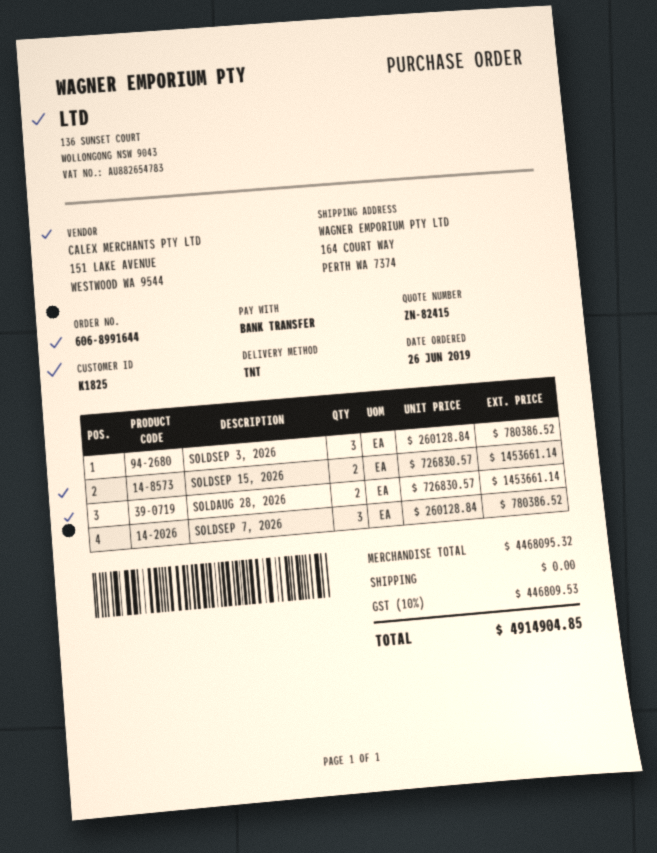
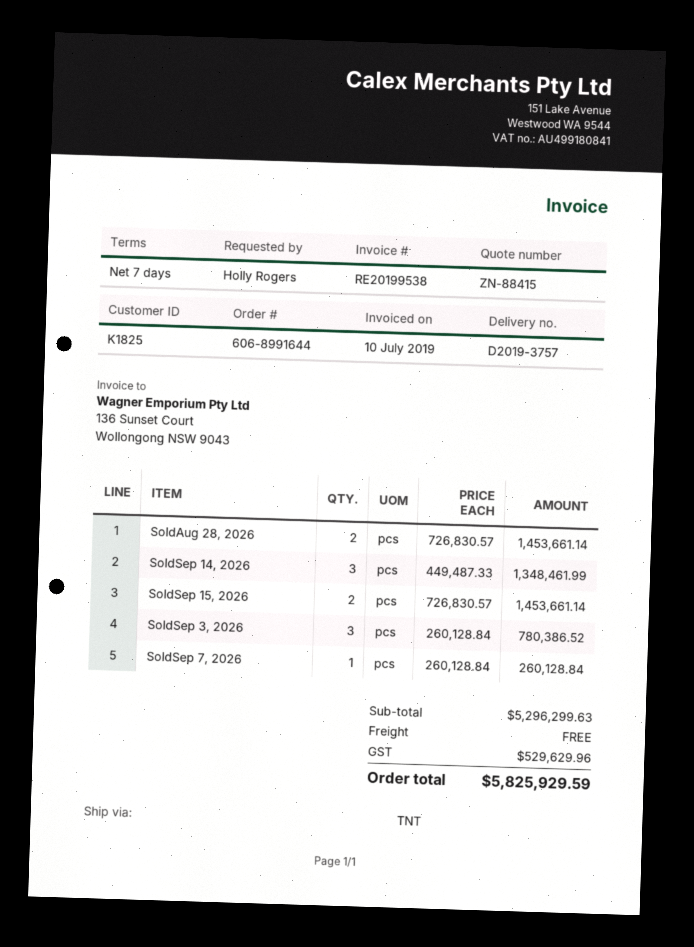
quote number: ZN-82415 -> ZN-88415
SOLDSEP 7, 2026: 3 x 260128.84 = 780386.52 -> 1 x 260128.84 = 260128.84
SoldSep 14, 2026: none -> 3 x 449487.33 = 1348461.99
subtotal: 4468095.32 -> 5296299.63
tax: 446809.53 -> 529629.96
total: 4914904.85 -> 5825929.59

